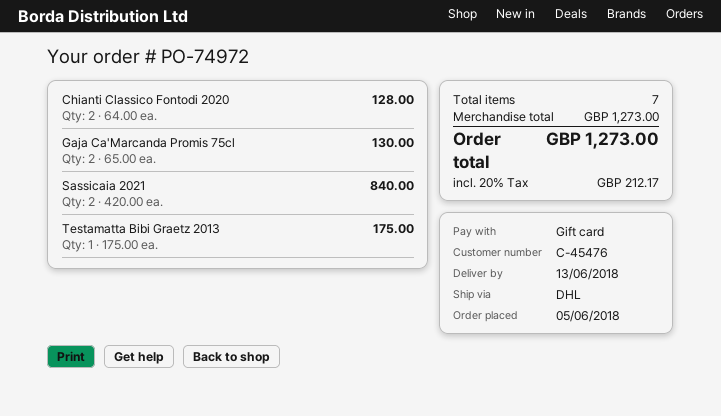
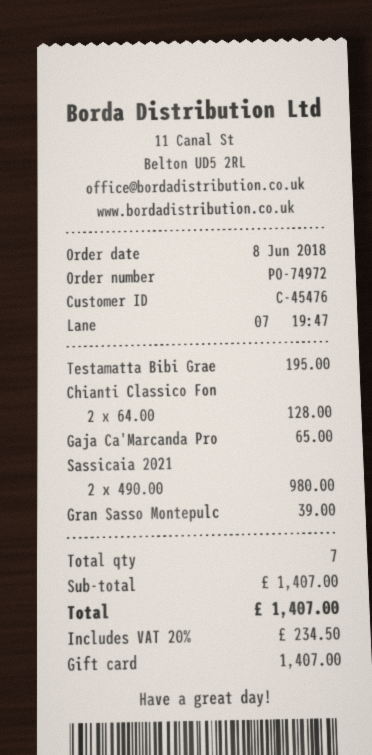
order date: 2018-06-05 -> 2018-06-08
Gaja Ca'Marcanda Promis 75cl: 2 x 65.00 = 130.00 -> 1 x 65.00 = 65.00
Sassicaia 2021: 2 x 420.00 = 840.00 -> 2 x 490.00 = 980.00
Testamatta Bibi Graetz 2013: 1 x 175.00 = 175.00 -> 1 x 195.00 = 195.00
Gran Sasso Montepulc: none -> 1 x 39.00 = 39.00
subtotal: 1273.00 -> 1407.00
tax: 20% = 212.17 -> 20% = 234.50
total: 1273.00 -> 1407.00

